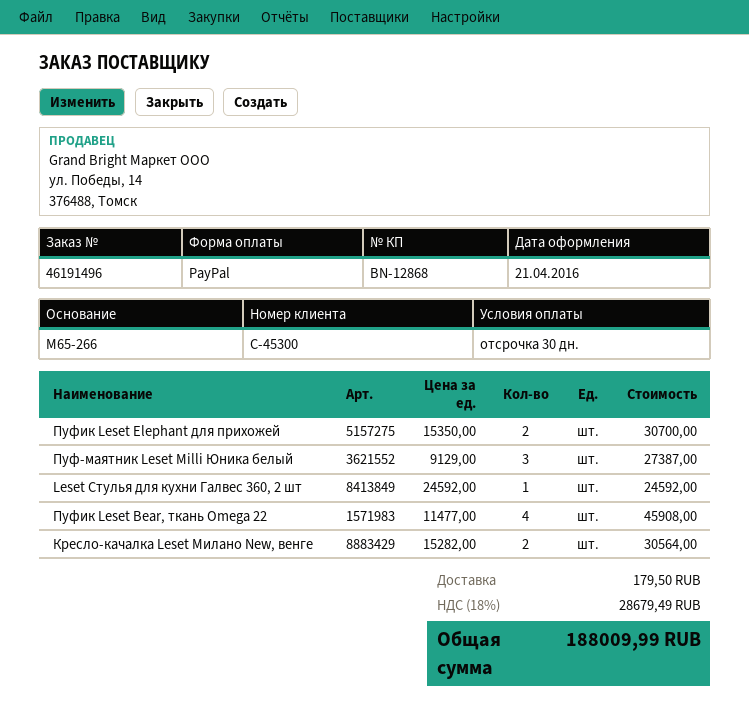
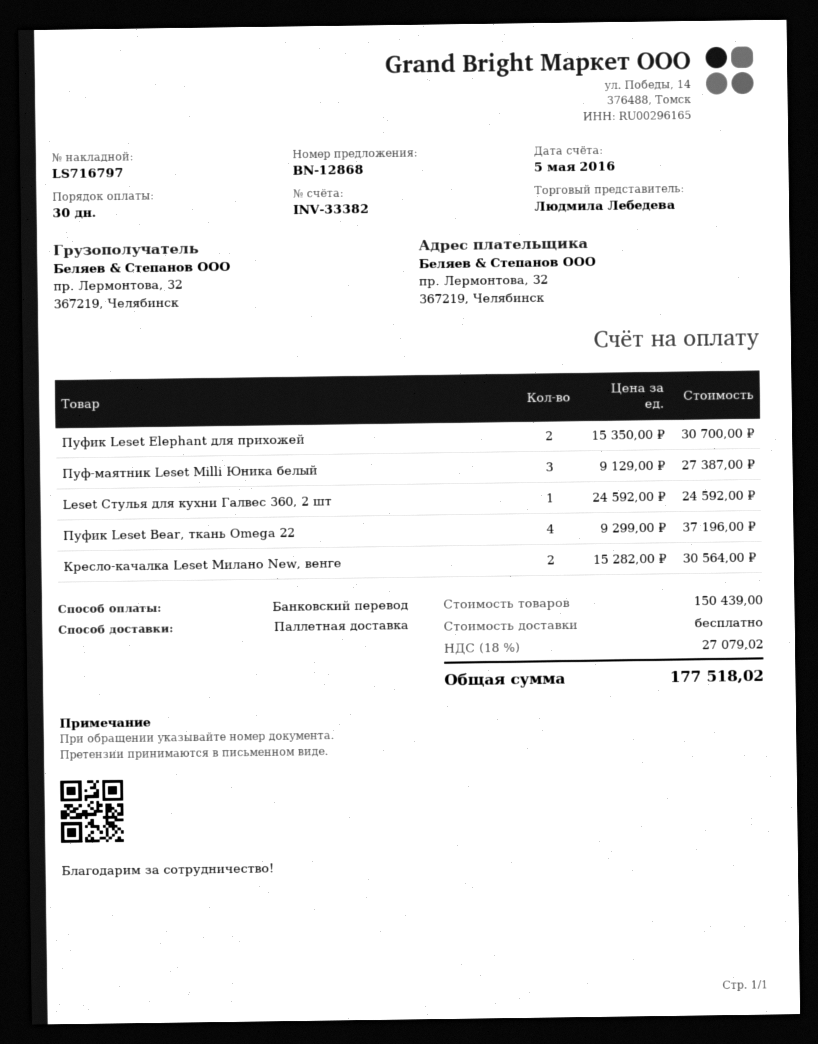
payment method: PayPal -> bank transfer
Пуфик Leset Bear, ткань Omega 22: 4 x 11477.00 = 45908.00 -> 4 x 9299.00 = 37196.00
shipping: 179.50 -> 0.00
tax: 18% = 28679.49 -> 18% = 27079.02
total: 188009.99 -> 177518.02

